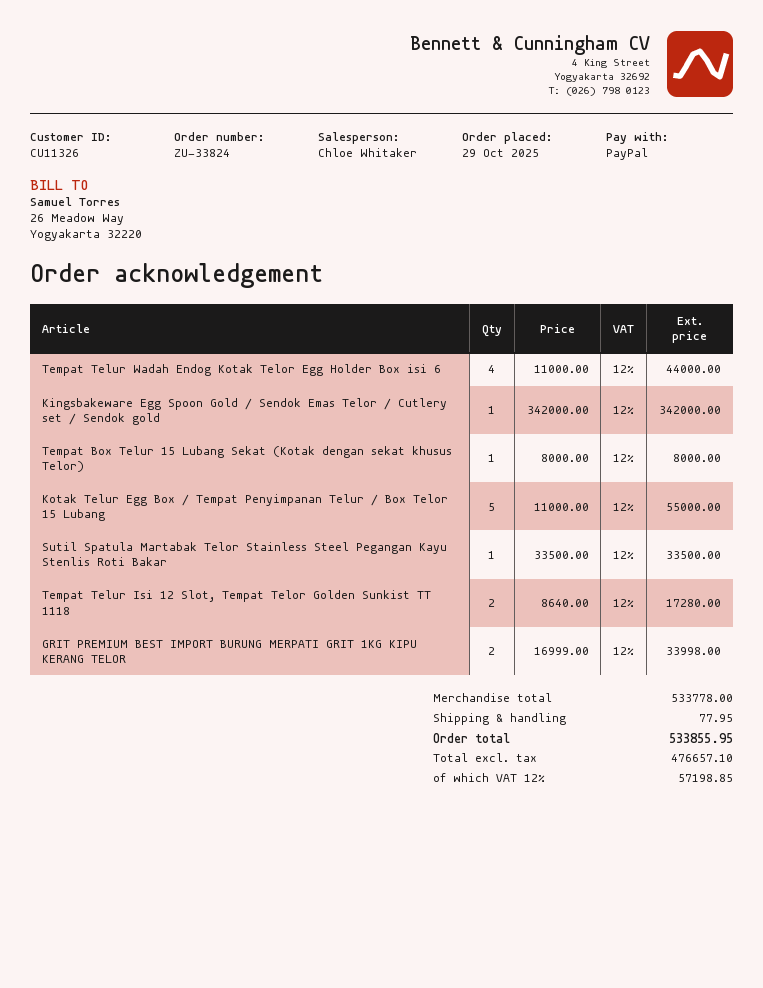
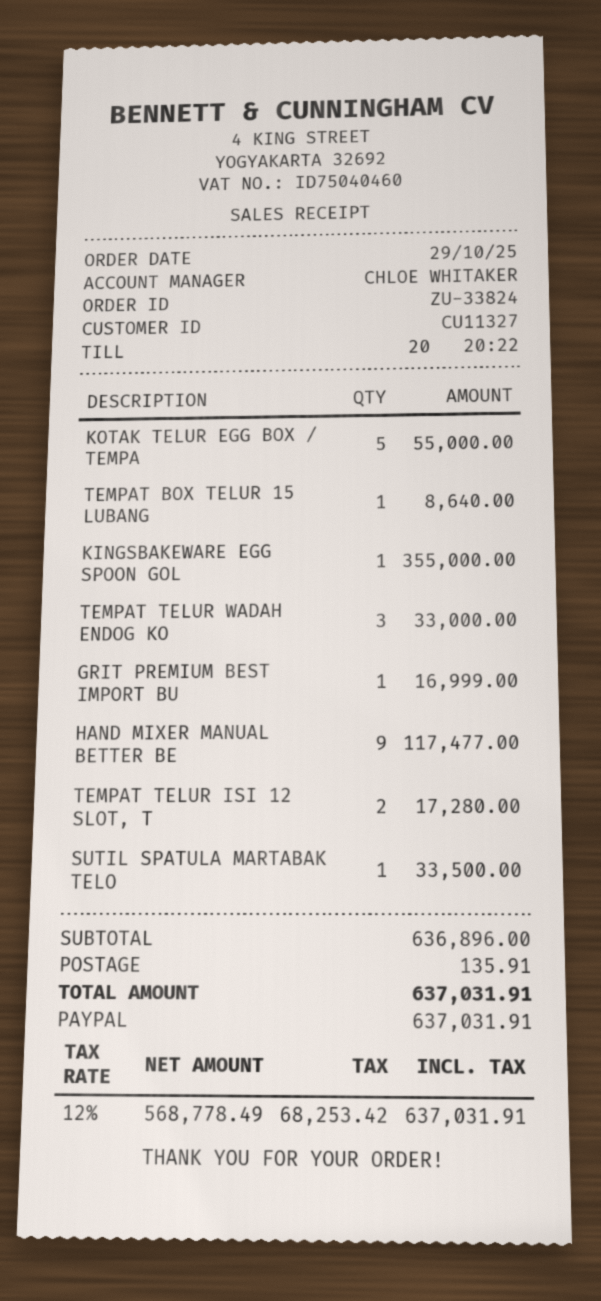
customer number: CU11326 -> CU11327
Tempat Telur Wadah Endog Kotak Telor Egg Holder Box isi 6: 4 for 44000.00 -> 3 for 33000.00
Kingsbakeware Egg Spoon Gold / Sendok Emas Telor / Cutlery set / Sendok gold: 1 for 342000.00 -> 1 for 355000.00
Tempat Box Telur 15 Lubang Sekat (Kotak dengan sekat khusus Telor): 1 for 8000.00 -> 1 for 8640.00
GRIT PREMIUM BEST IMPORT BURUNG MERPATI GRIT 1KG KIPU KERANG TELOR: 2 for 33998.00 -> 1 for 16999.00
HAND MIXER MANUAL BETTER BE: none -> 9 for 117477.00
subtotal: 533778.00 -> 636896.00
shipping: 77.95 -> 135.91
net: 476657.10 -> 568778.49
tax: 12% = 57198.85 -> 12% = 68253.42
total: 533855.95 -> 637031.91

